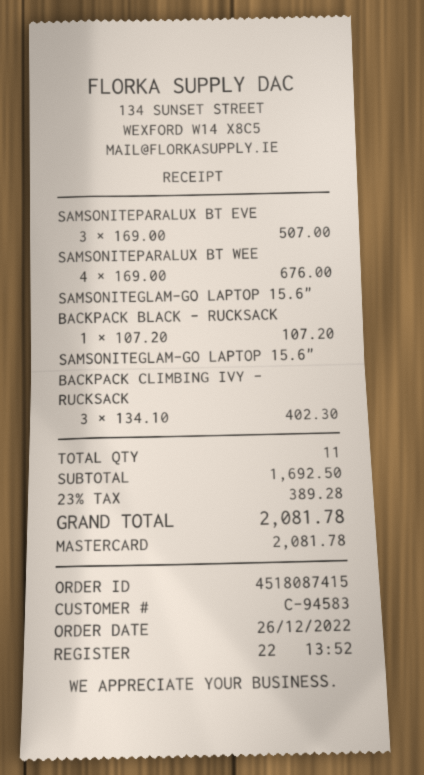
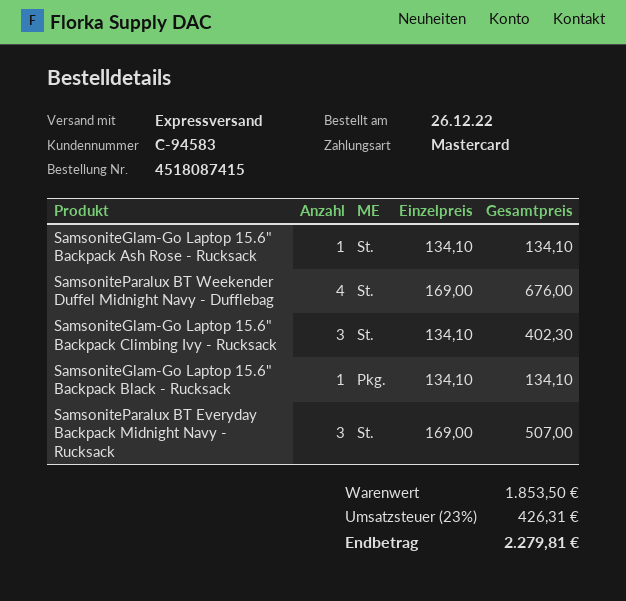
SAMSONITEGLAM-GO LAPTOP 15.6" BACKPACK BLACK - RUCKSACK: 1 x 107.20 = 107.20 -> 1 x 134.10 = 134.10
SamsoniteGlam-Go Laptop 15.6" Backpack Ash Rose - Rucksack: none -> 1 x 134.10 = 134.10
subtotal: 1692.50 -> 1853.50
tax: 23% = 389.28 -> 23% = 426.31
total: 2081.78 -> 2279.81

